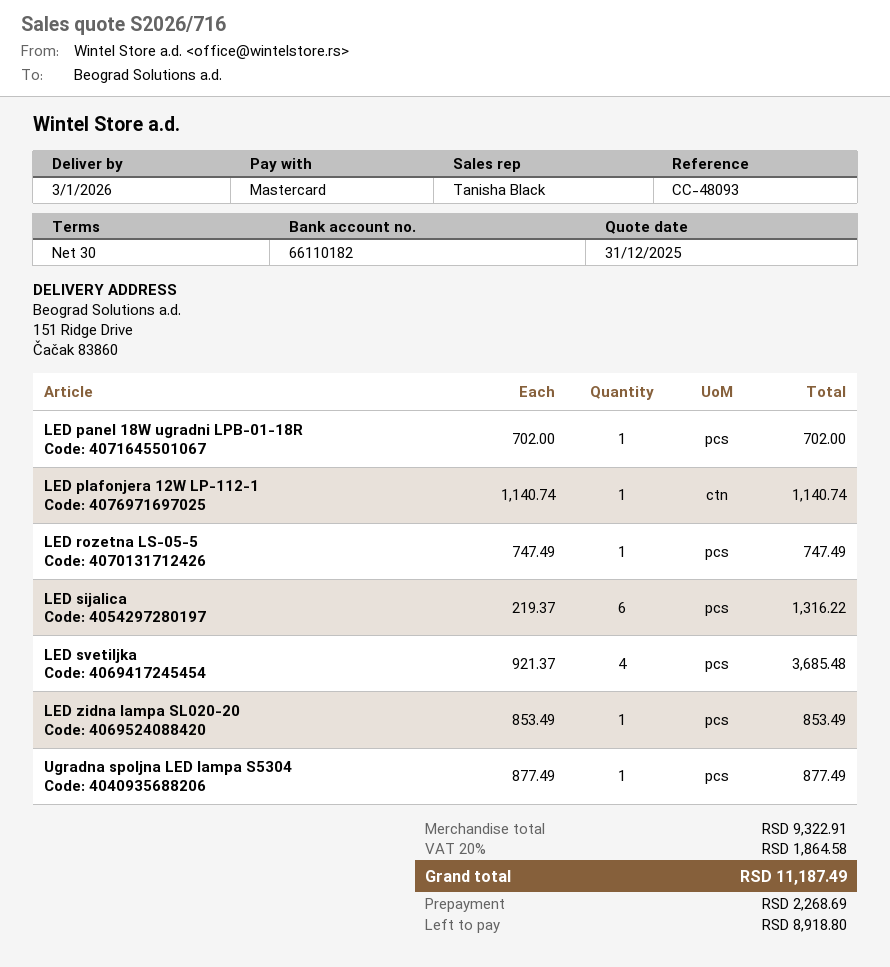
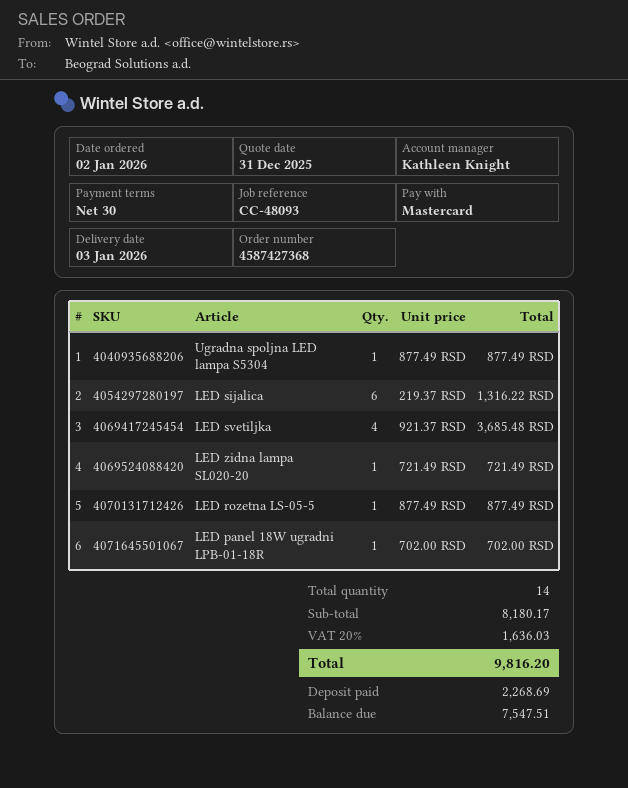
sales rep: Tanisha Black -> Kathleen Knight
LED plafonjera 12W LP-112-1: 1 x 1140.74 = 1140.74 -> none
LED rozetna LS-05-5: 1 x 747.49 = 747.49 -> 1 x 877.49 = 877.49
LED zidna lampa SL020-20: 1 x 853.49 = 853.49 -> 1 x 721.49 = 721.49
subtotal: 9322.91 -> 8180.17
tax: 20% = 1864.58 -> 20% = 1636.03
total: 11187.49 -> 9816.20
balance: 8918.80 -> 7547.51

